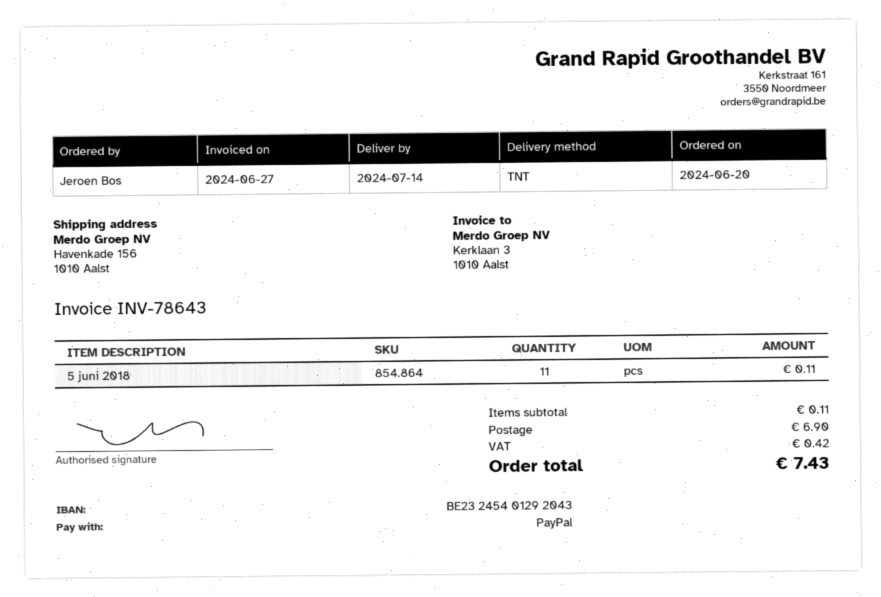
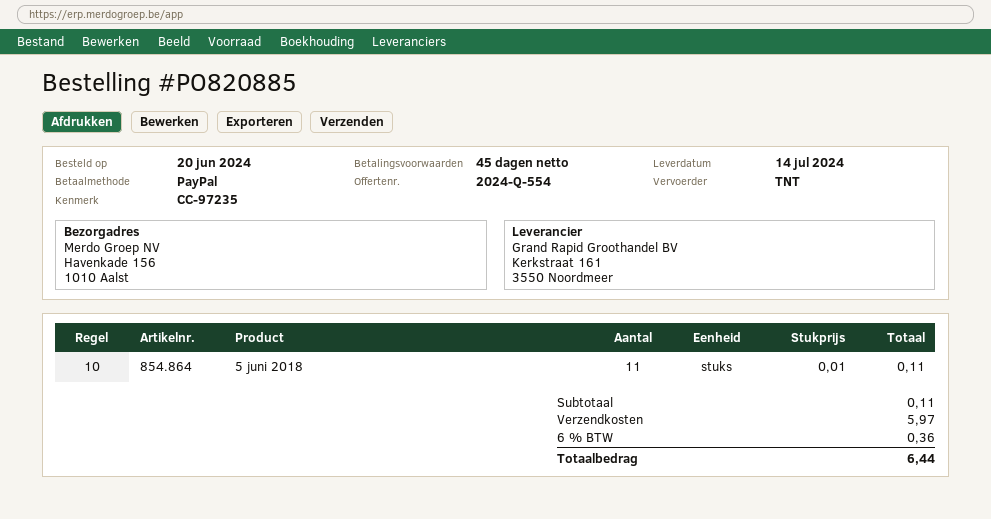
shipping: 6.90 -> 5.97
tax: 0.42 -> 0.36
total: 7.43 -> 6.44

